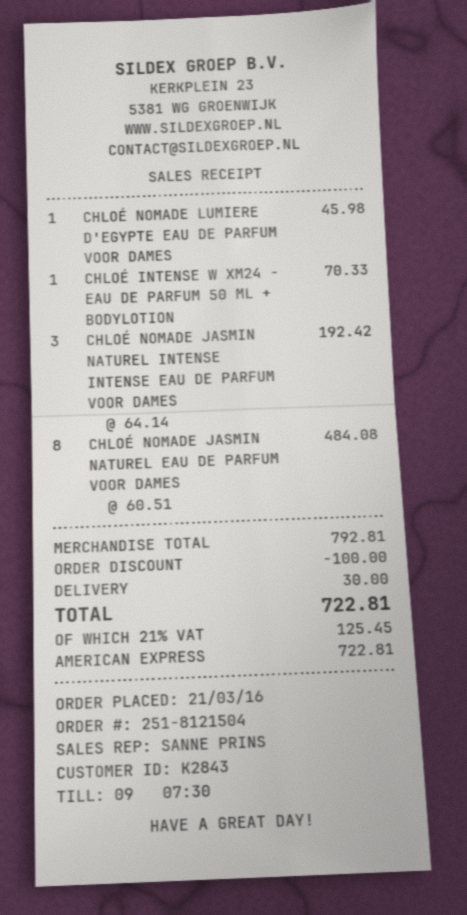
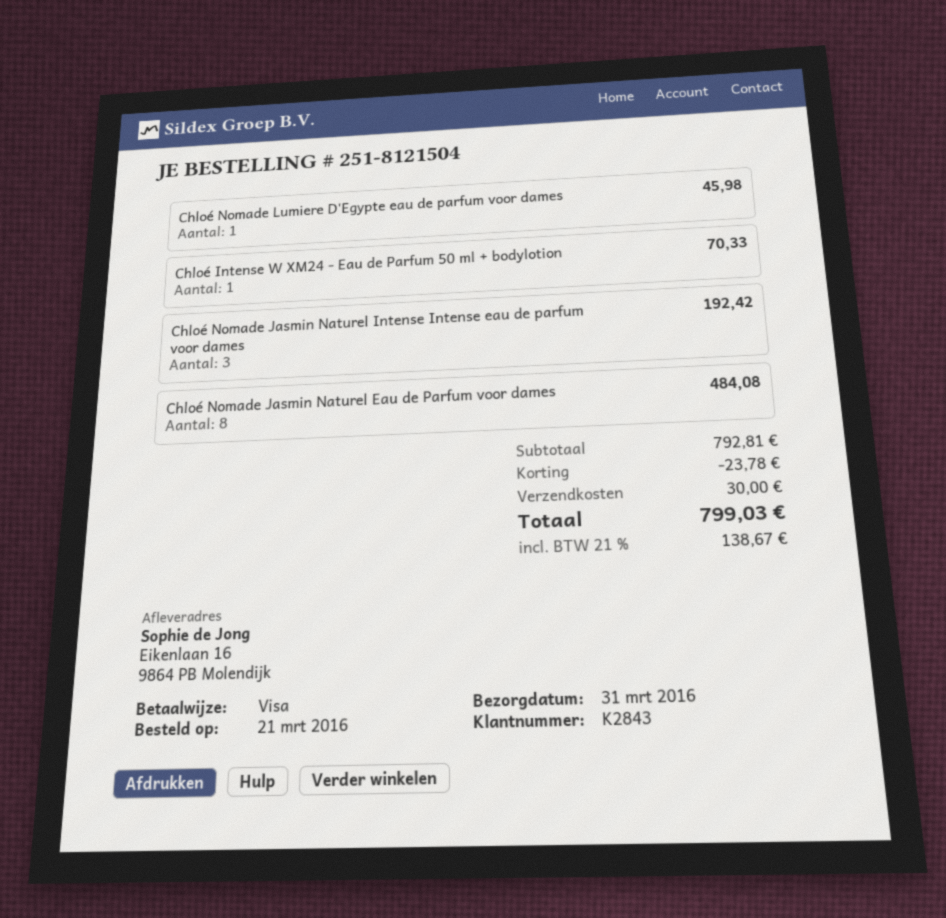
payment method: American Express -> Visa
discount: 100.00 -> 23.78
tax: 21% = 125.45 -> 21% = 138.67
total: 722.81 -> 799.03

